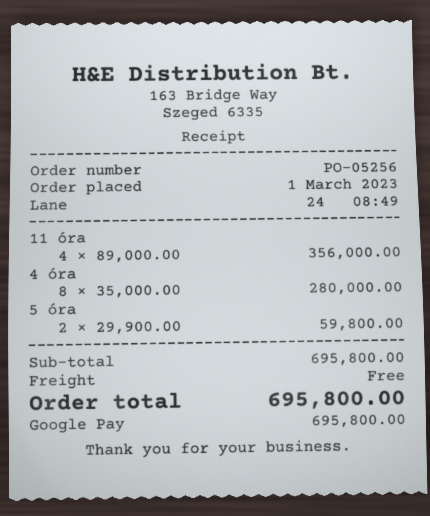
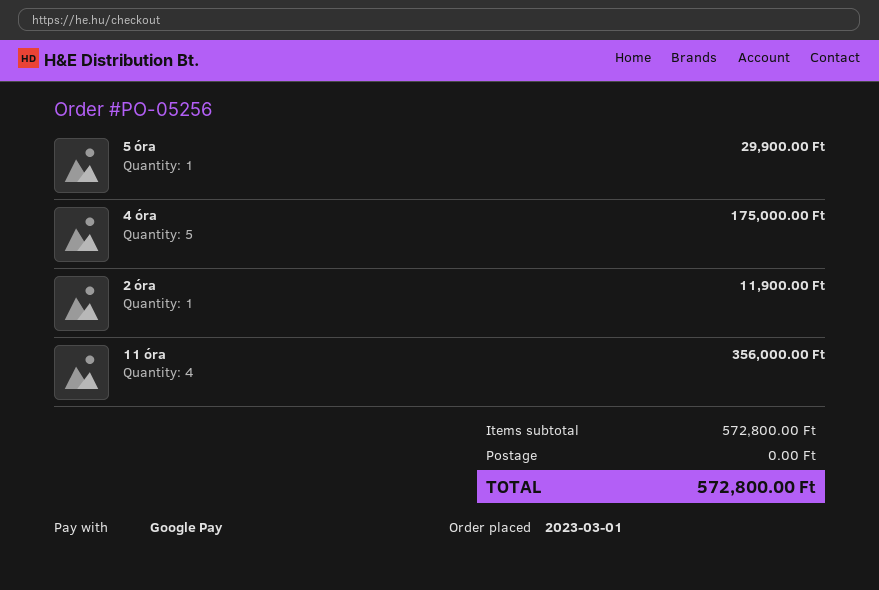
4 óra: 8 for 280000.00 -> 5 for 175000.00
5 óra: 2 for 59800.00 -> 1 for 29900.00
2 óra: none -> 1 for 11900.00
subtotal: 695800.00 -> 572800.00
total: 695800.00 -> 572800.00

